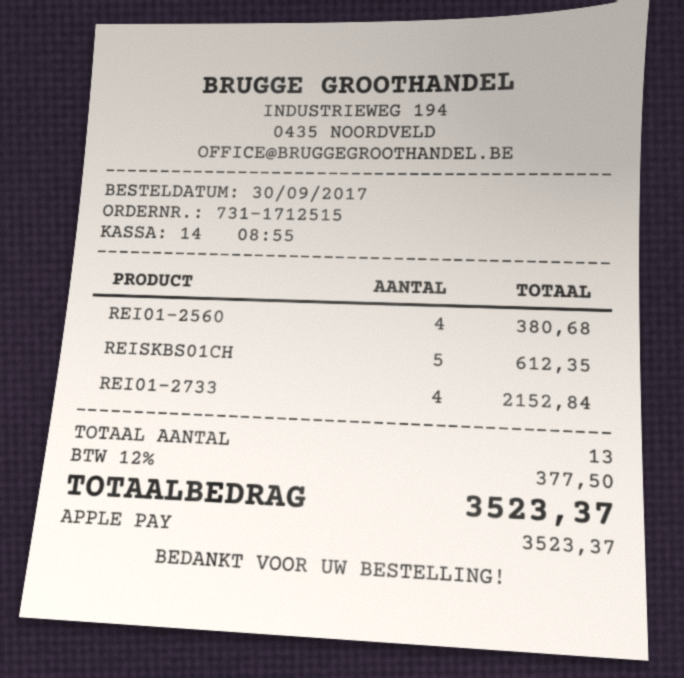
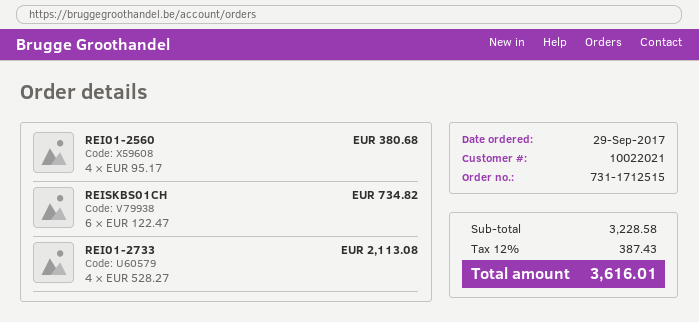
order date: 2017-09-30 -> 2017-09-29
REISKBS01CH: 5 for 612.35 -> 6 for 734.82
REI01-2733: 4 for 2152.84 -> 4 for 2113.08
tax: 12% = 377.50 -> 12% = 387.43
total: 3523.37 -> 3616.01

